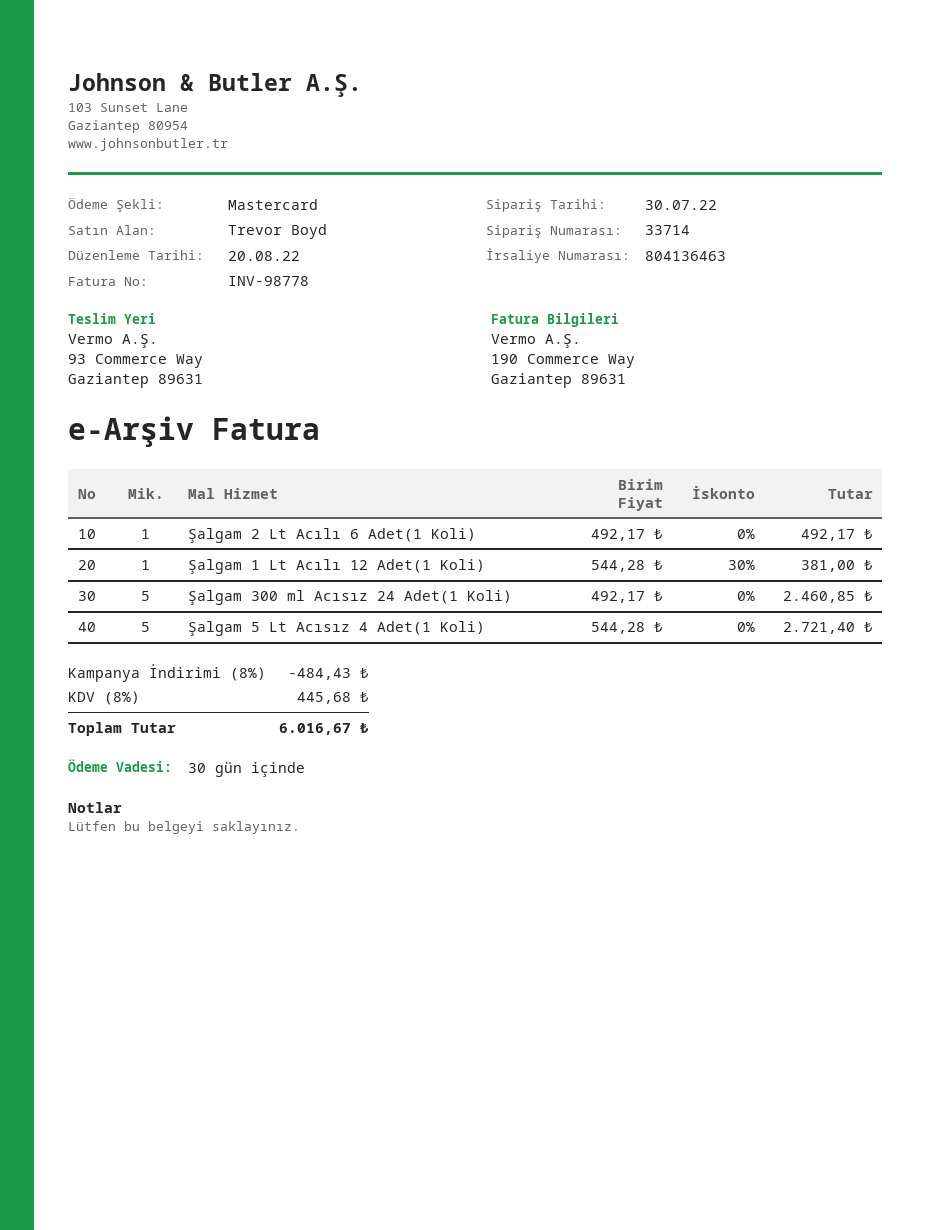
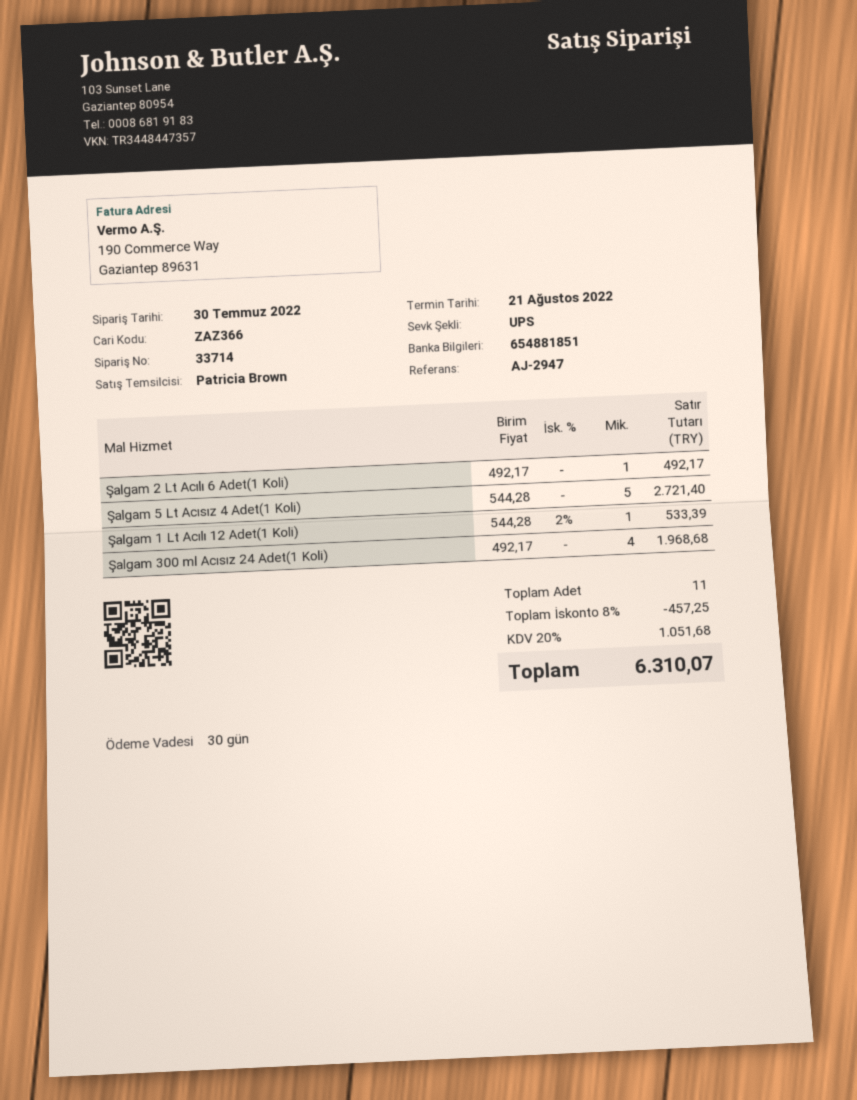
Şalgam 1 Lt Acılı 12 Adet(1 Koli): 1 x 544.28 - 30% = 381.00 -> 1 x 544.28 - 2% = 533.39
Şalgam 300 ml Acısız 24 Adet(1 Koli): 5 x 492.17 = 2460.85 -> 4 x 492.17 = 1968.68
discount: 8% = 484.43 -> 8% = 457.25
tax: 8% = 445.68 -> 20% = 1051.68
total: 6016.67 -> 6310.07

